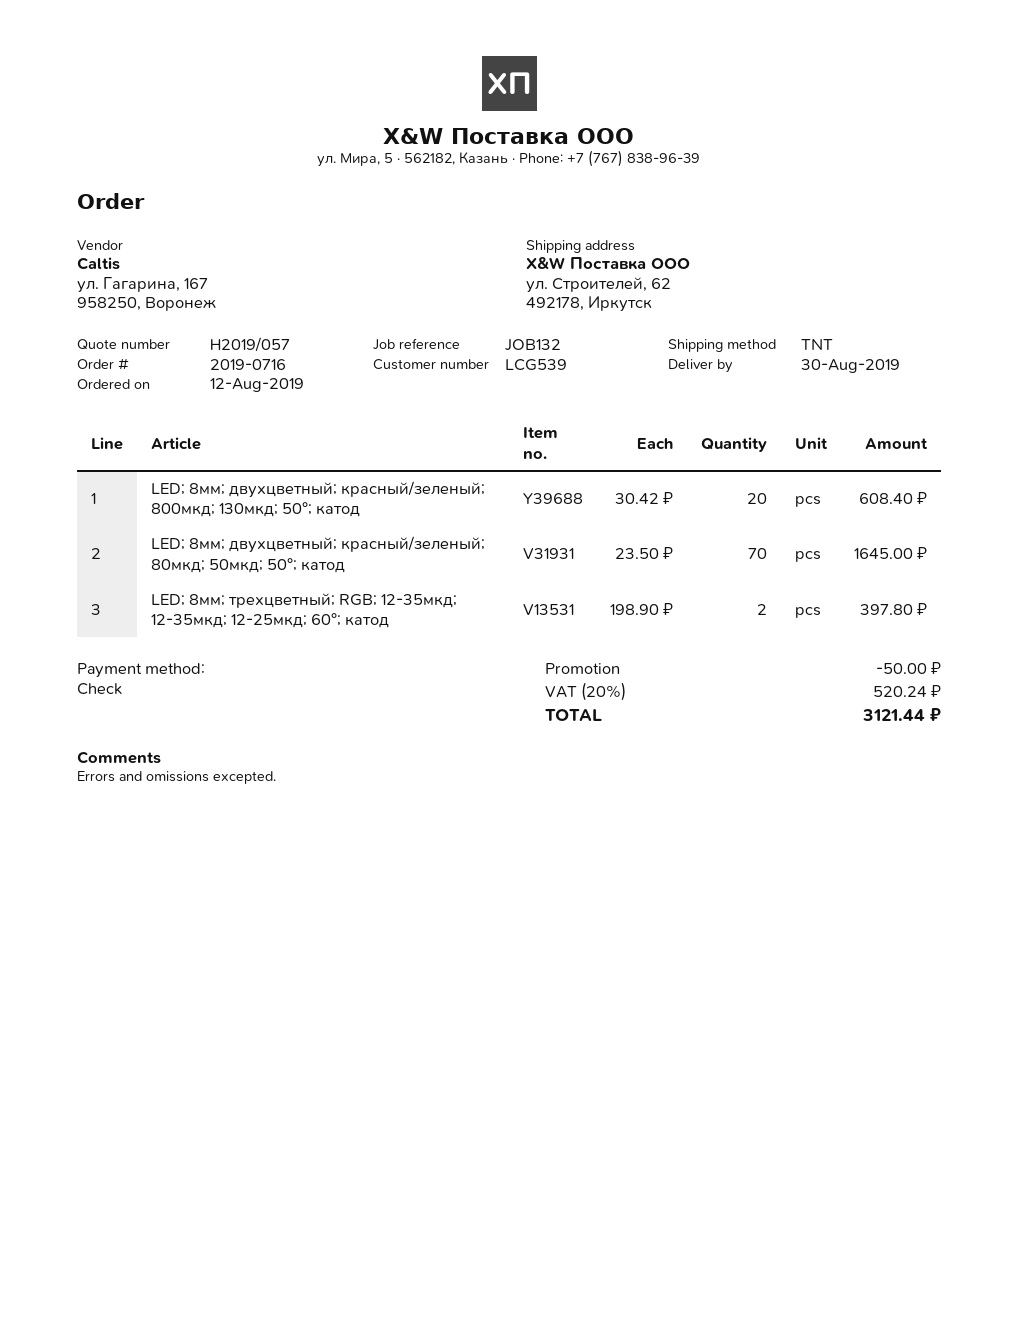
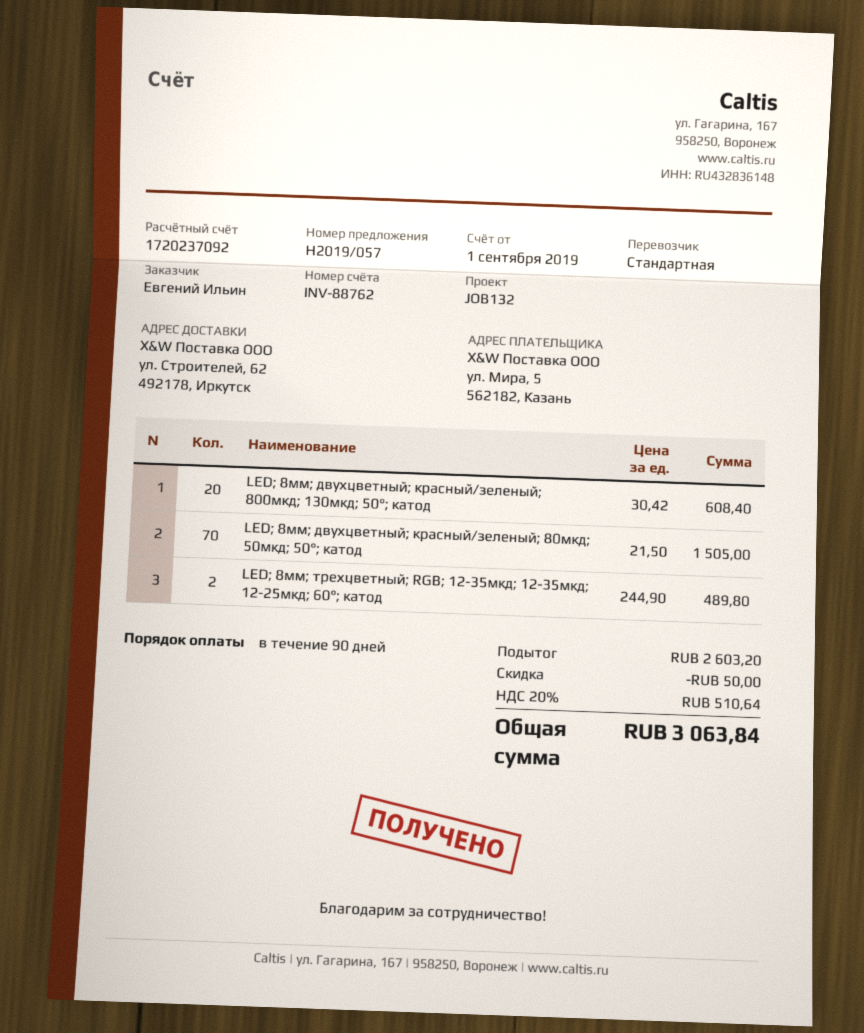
shipping method: TNT -> standard
LED; 8мм; двухцветный; красный/зеленый; 80мкд; 50мкд; 50°; катод: 70 x 23.50 = 1645.00 -> 70 x 21.50 = 1505.00
LED; 8мм; трехцветный; RGB; 12-35мкд; 12-35мкд; 12-25мкд; 60°; катод: 2 x 198.90 = 397.80 -> 2 x 244.90 = 489.80
tax: 20% = 520.24 -> 20% = 510.64
total: 3121.44 -> 3063.84

